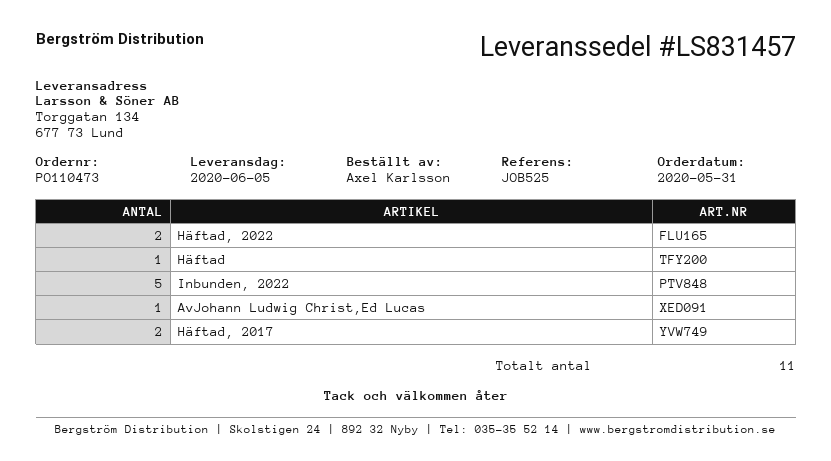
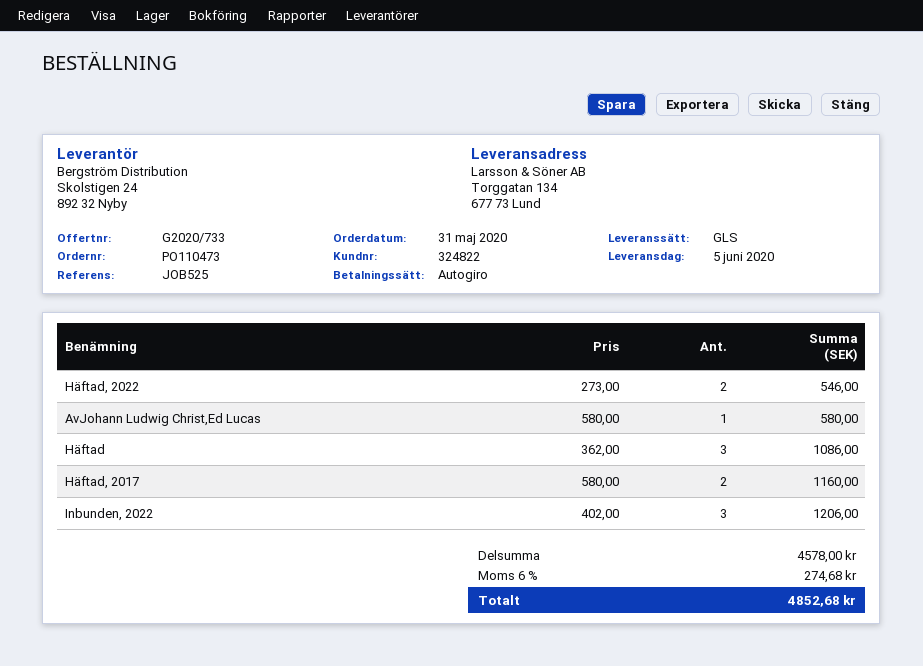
Häftad: 1 -> 3
Inbunden, 2022: 5 -> 3

